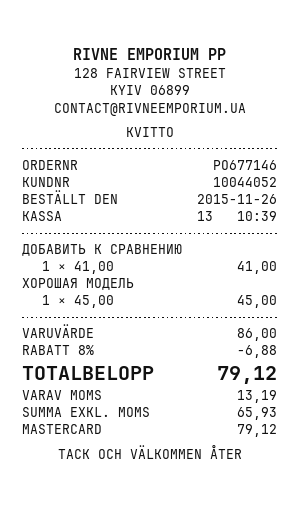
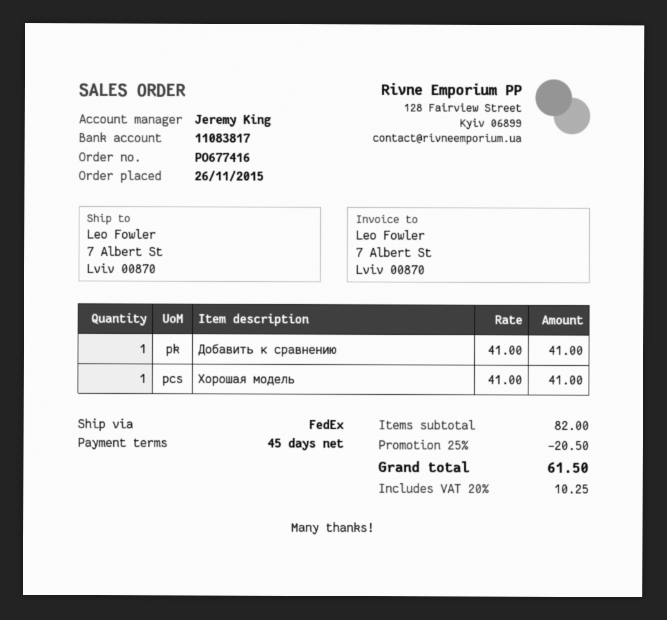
order number: PO677146 -> PO677416
ХОРОШАЯ МОДЕЛЬ: 1 x 45.00 = 45.00 -> 1 x 41.00 = 41.00
subtotal: 86.00 -> 82.00
discount: 8% = 6.88 -> 25% = 20.50
tax: 13.19 -> 10.25
total: 79.12 -> 61.50

